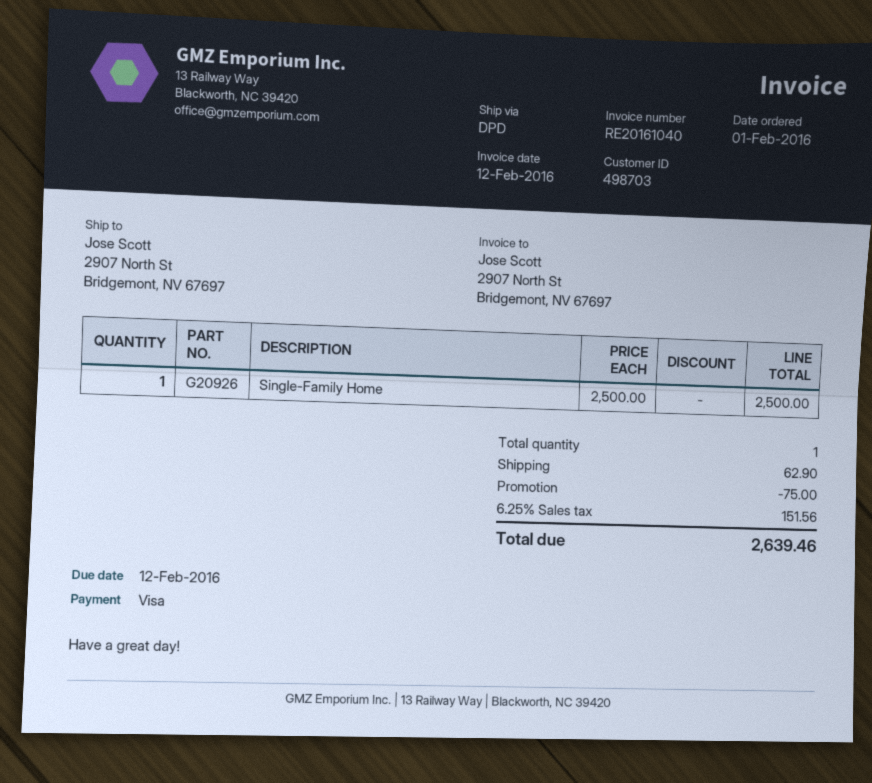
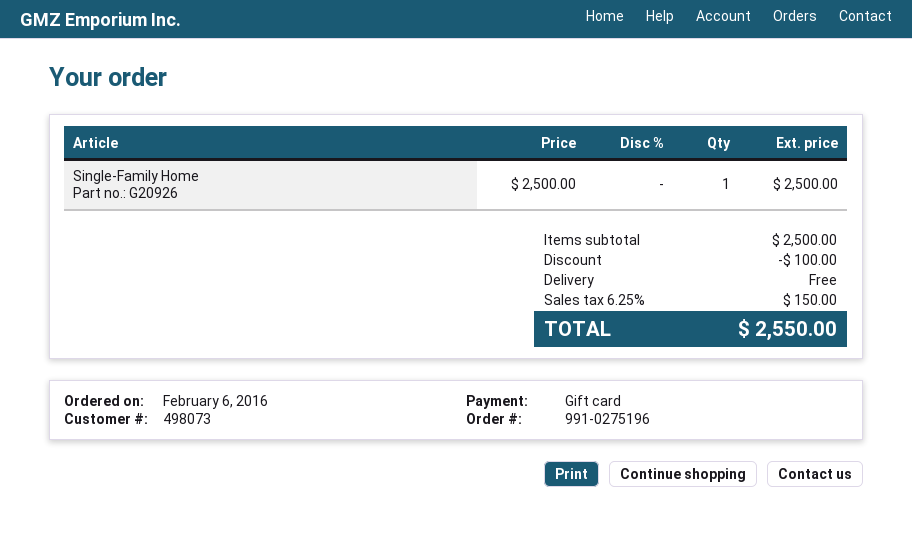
order date: 2016-02-01 -> 2016-02-06
customer number: 498703 -> 498073
payment method: Visa -> gift card
discount: 75.00 -> 100.00
shipping: 62.90 -> 0.00
tax: 6.25% = 151.56 -> 6.25% = 150.00
total: 2639.46 -> 2550.00

